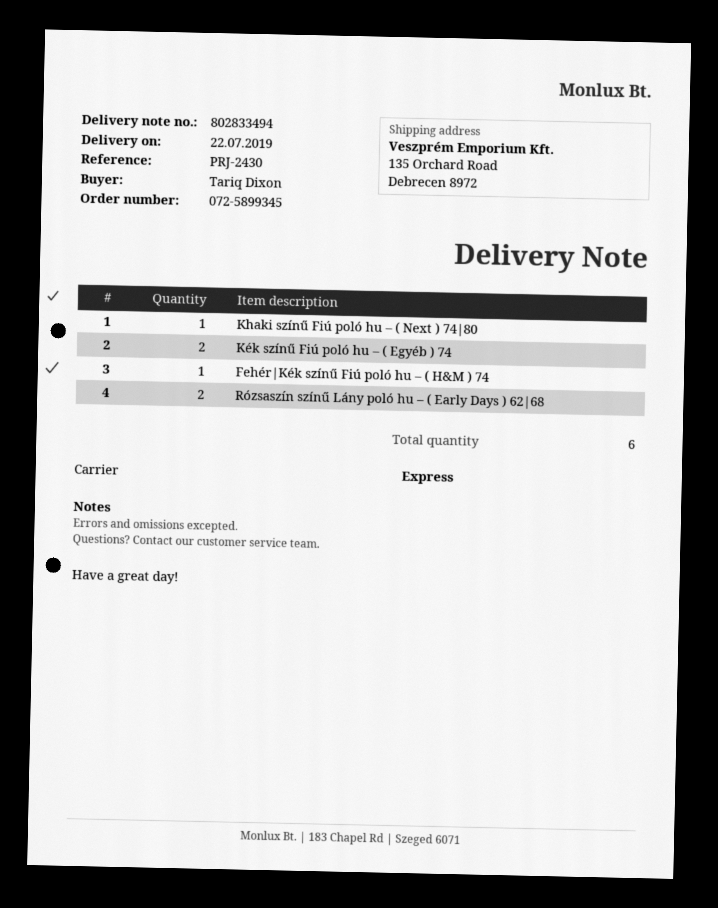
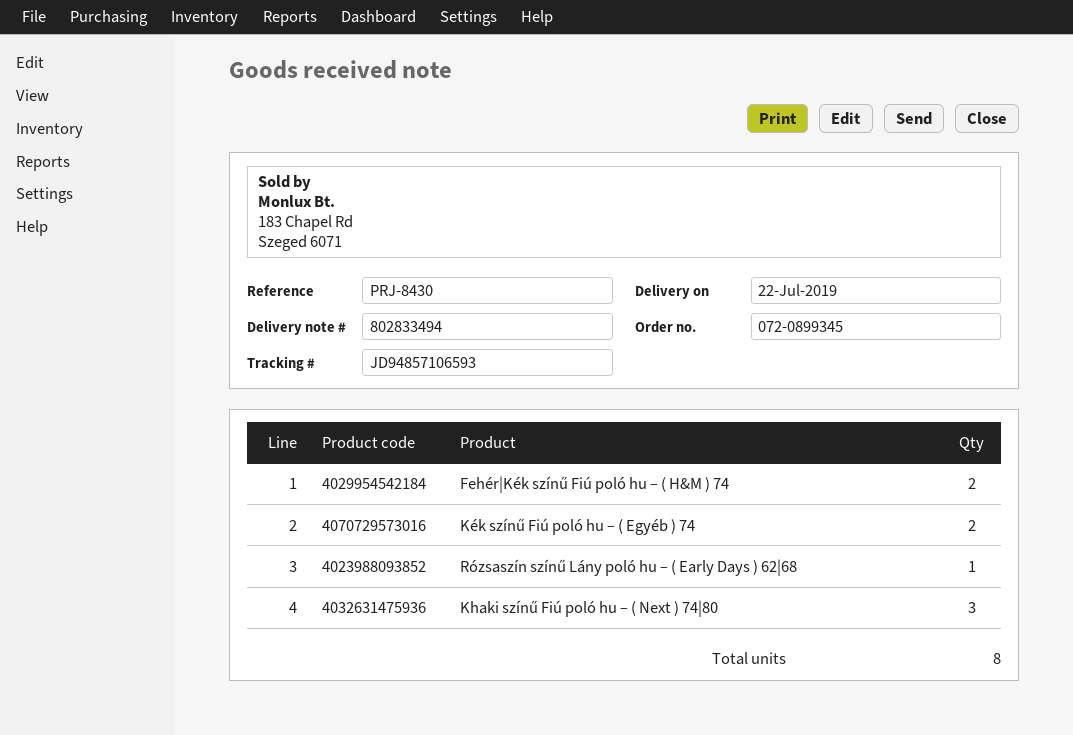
order number: 072-5899345 -> 072-0899345
reference: PRJ-2430 -> PRJ-8430
Khaki színű Fiú poló hu – ( Next ) 74|80: 1 -> 3
Fehér|Kék színű Fiú poló hu – ( H&M ) 74: 1 -> 2
Rózsaszín színű Lány poló hu – ( Early Days ) 62|68: 2 -> 1
total quantity: 6 -> 8

